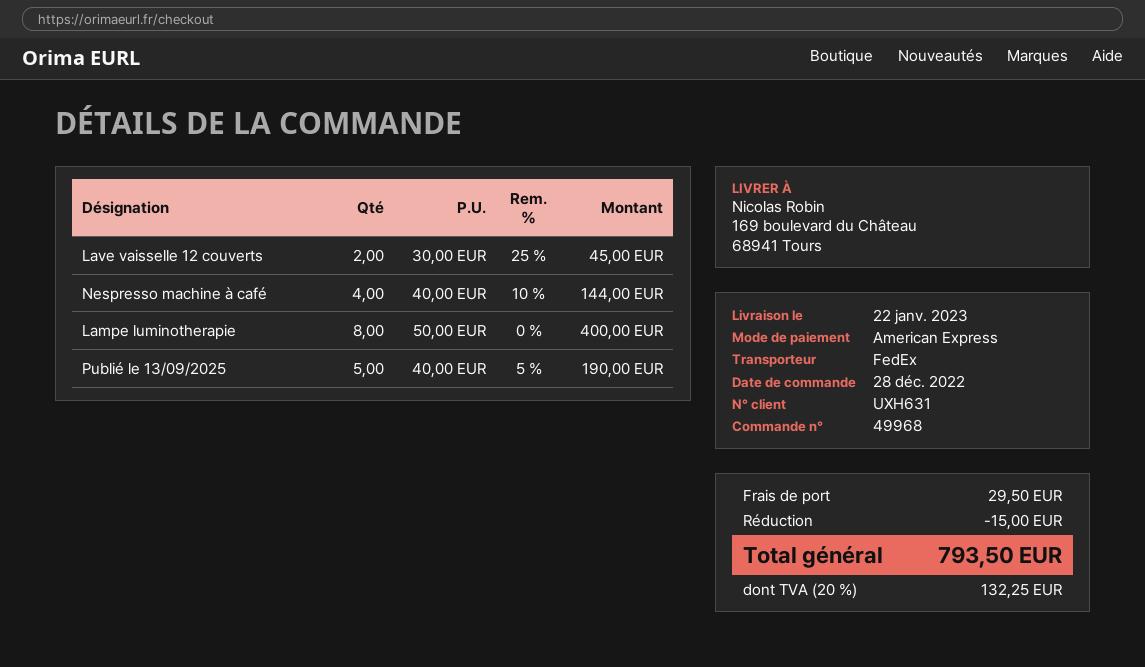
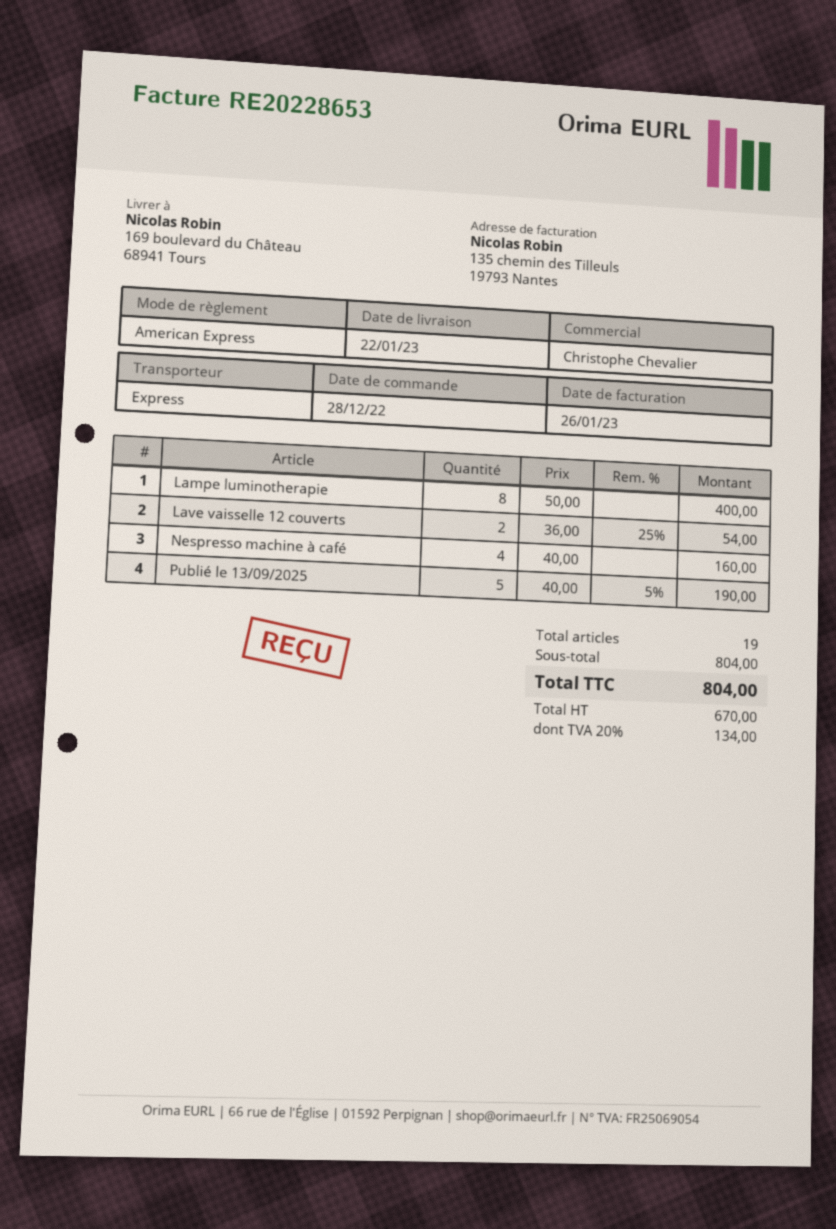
shipping method: FedEx -> express
Lave vaisselle 12 couverts: 2 x 30.00 - 25% = 45.00 -> 2 x 36.00 - 25% = 54.00
Nespresso machine à café: 4 x 40.00 - 10% = 144.00 -> 4 x 40.00 = 160.00
discount: 15.00 -> none
shipping: 29.50 -> none
tax: 20% = 132.25 -> 20% = 134.00
total: 793.50 -> 804.00

